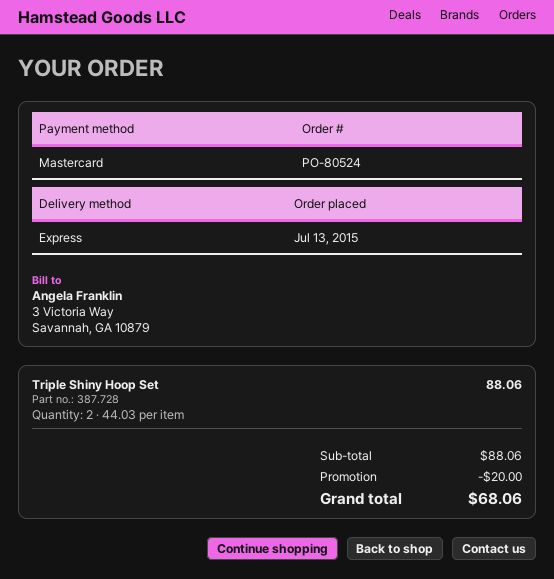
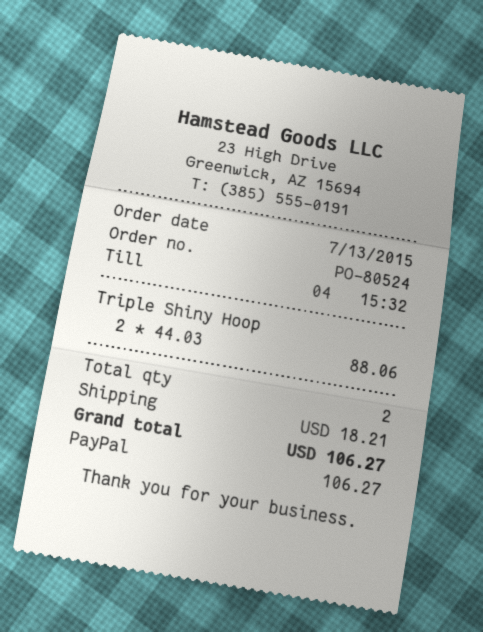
payment method: Mastercard -> PayPal
discount: 20.00 -> none
shipping: none -> 18.21
total: 68.06 -> 106.27

